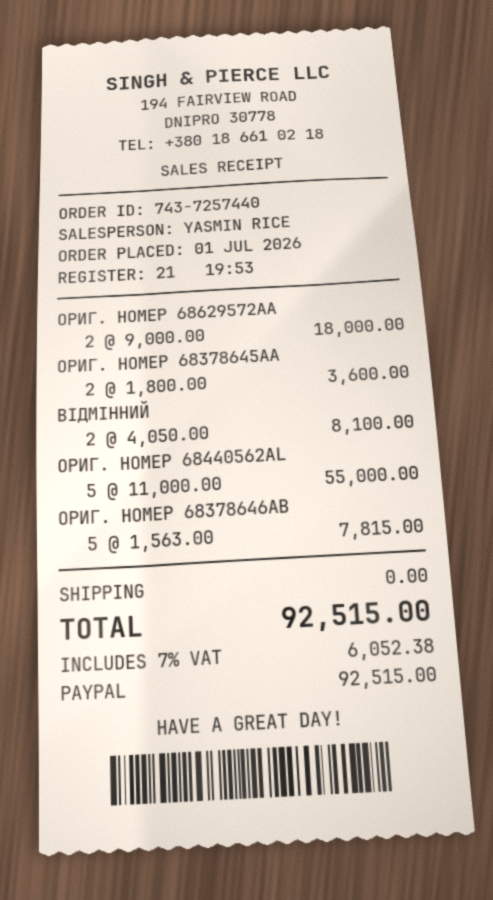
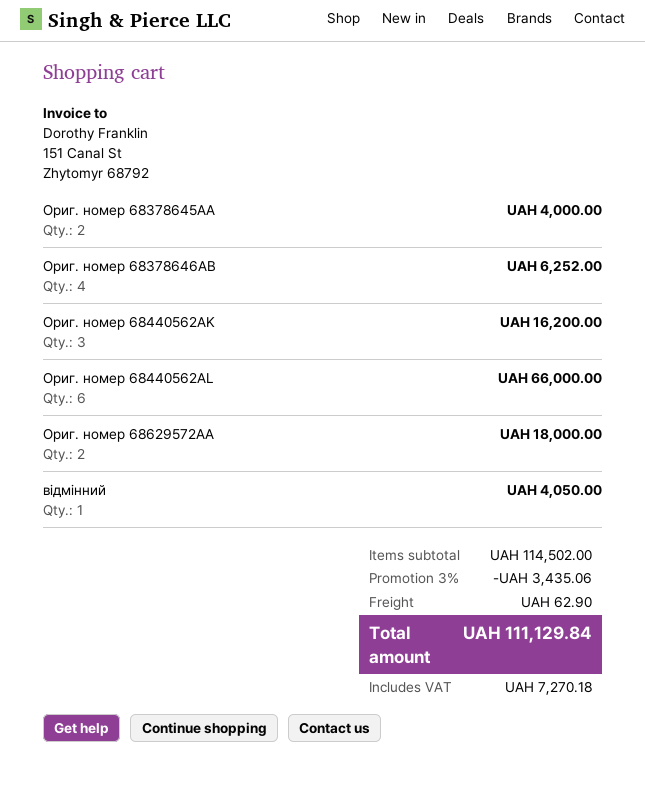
ОРИГ. НОМЕР 68378645AA: 2 for 3600.00 -> 2 for 4000.00
ВІДМІННИЙ: 2 for 8100.00 -> 1 for 4050.00
ОРИГ. НОМЕР 68440562AL: 5 for 55000.00 -> 6 for 66000.00
ОРИГ. НОМЕР 68378646AB: 5 for 7815.00 -> 4 for 6252.00
Ориг. номер 68440562AK: none -> 3 for 16200.00
discount: none -> 3% = 3435.06
shipping: 0.00 -> 62.90
tax: 6052.38 -> 7270.18
total: 92515.00 -> 111129.84

